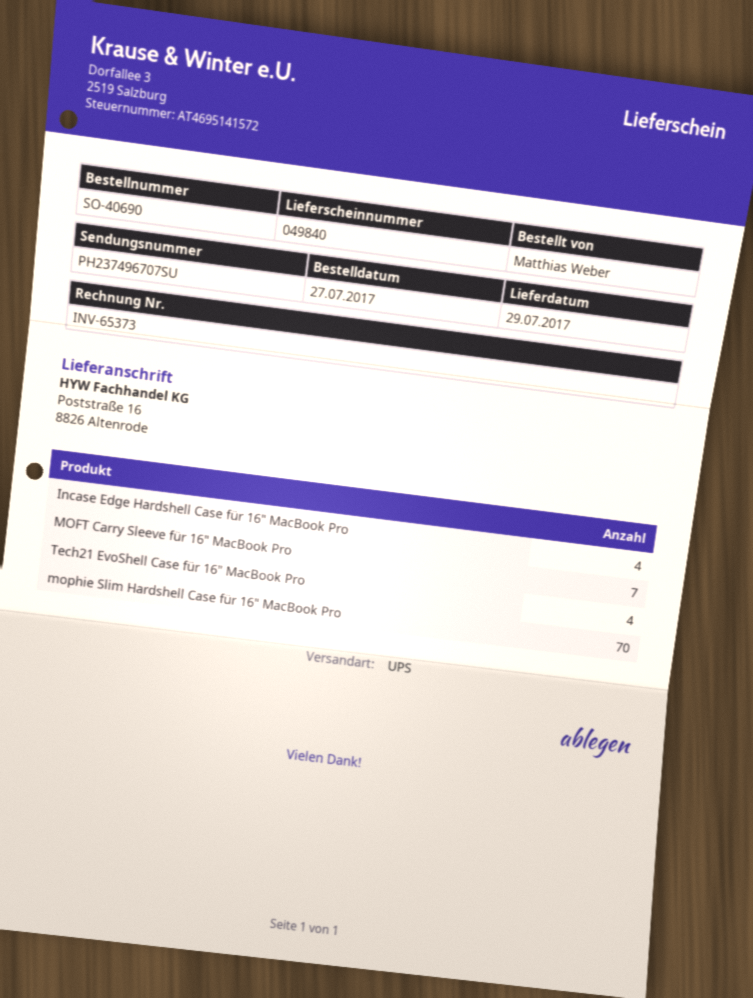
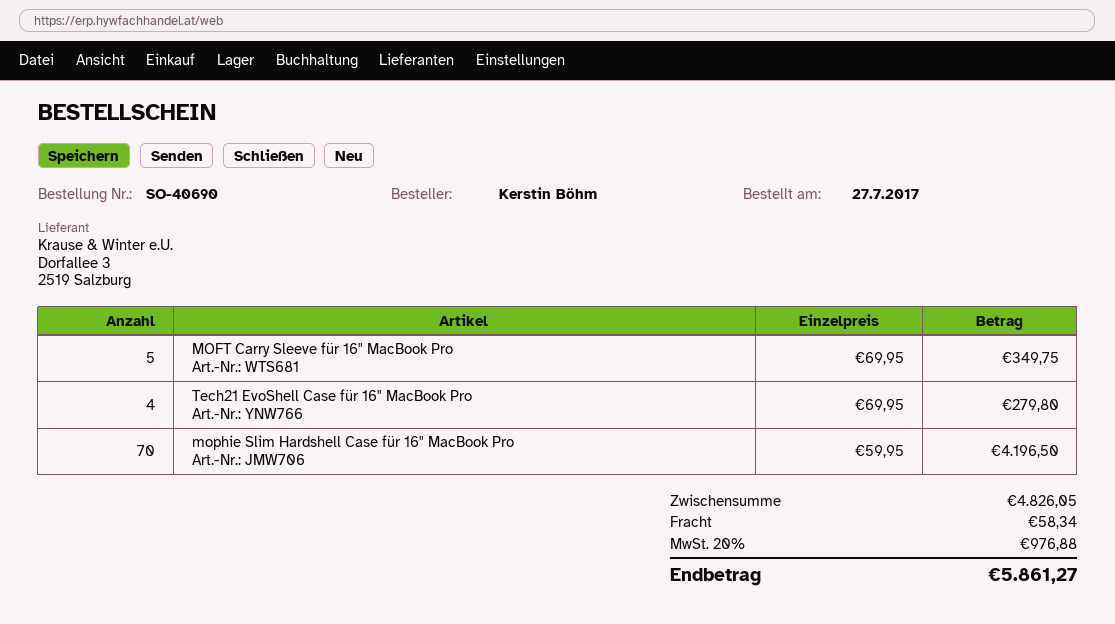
ordered by: Matthias Weber -> Kerstin Böhm
Incase Edge Hardshell Case für 16" MacBook Pro: 4 -> none
MOFT Carry Sleeve für 16" MacBook Pro: 7 -> 5

